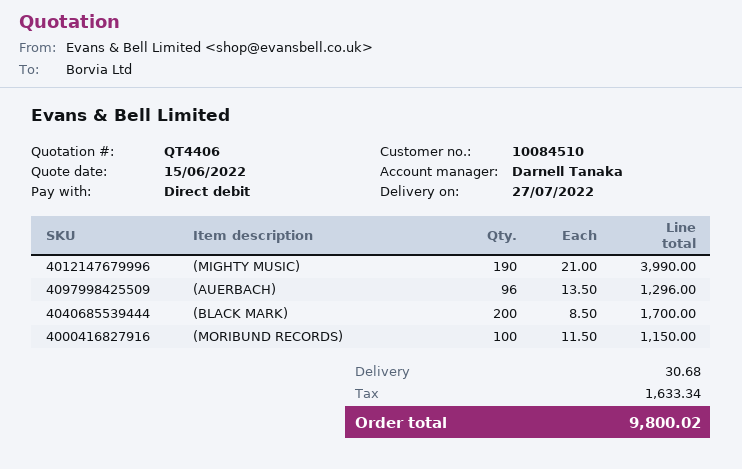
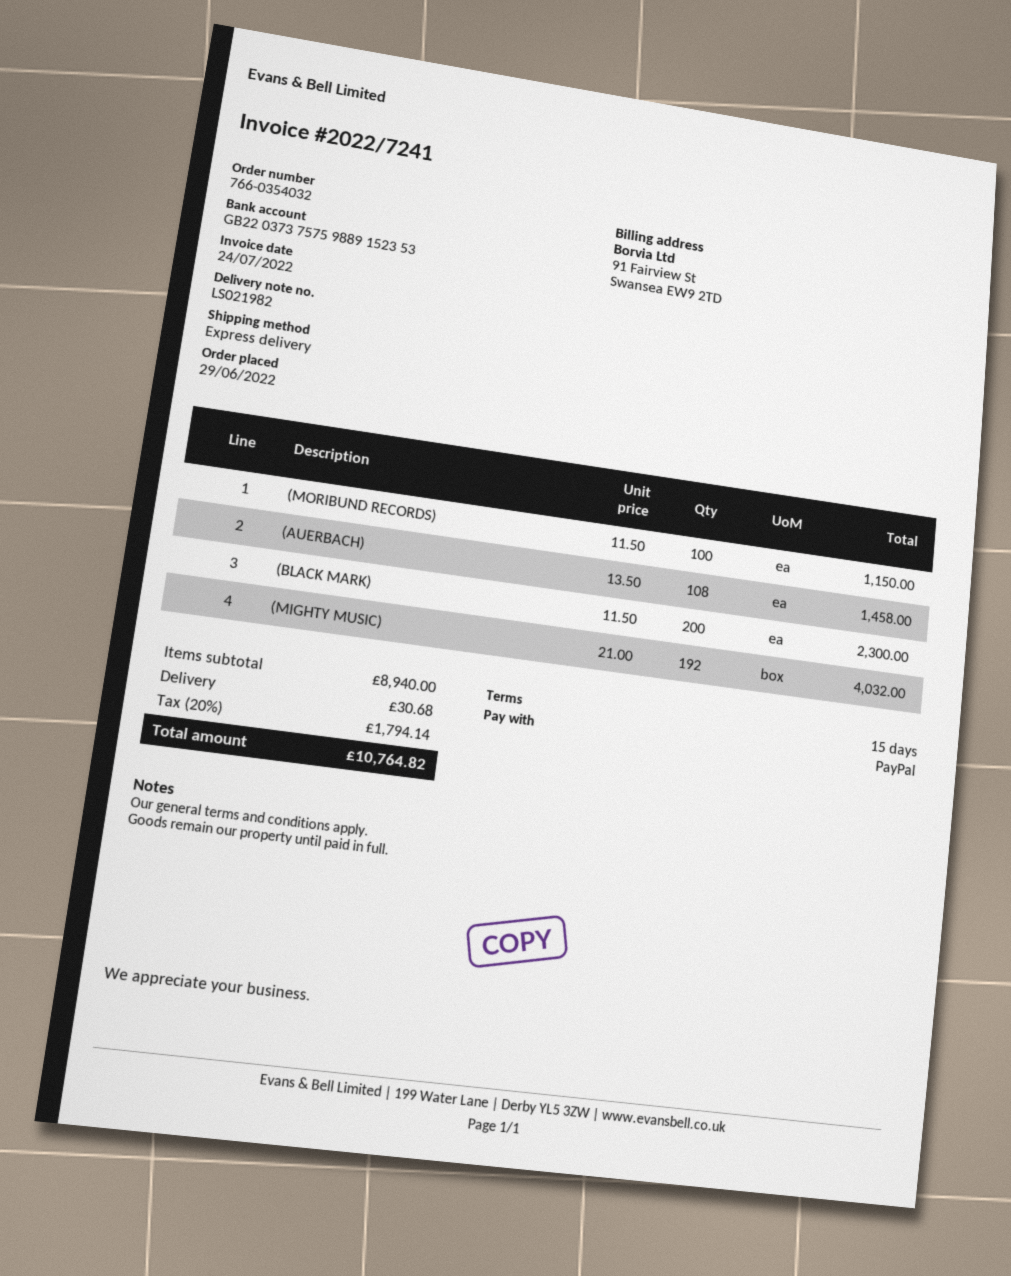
payment method: direct debit -> PayPal
(MIGHTY MUSIC): 190 x 21.00 = 3990.00 -> 192 x 21.00 = 4032.00
(AUERBACH): 96 x 13.50 = 1296.00 -> 108 x 13.50 = 1458.00
(BLACK MARK): 200 x 8.50 = 1700.00 -> 200 x 11.50 = 2300.00
tax: 1633.34 -> 1794.14
total: 9800.02 -> 10764.82

